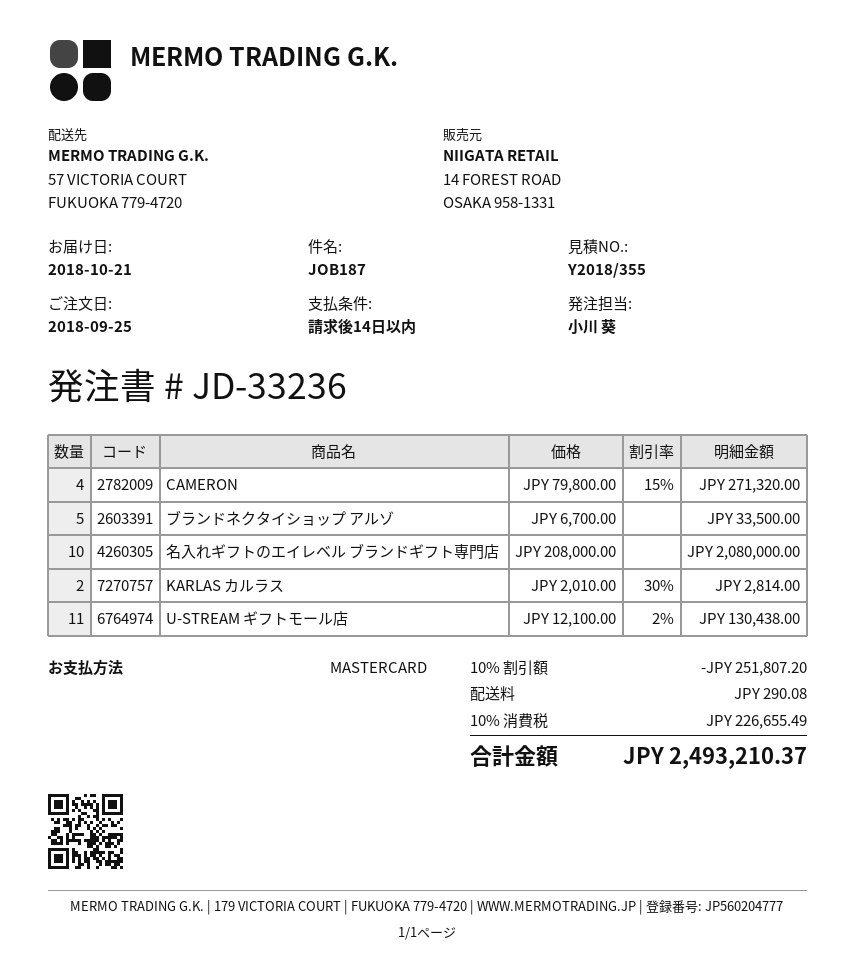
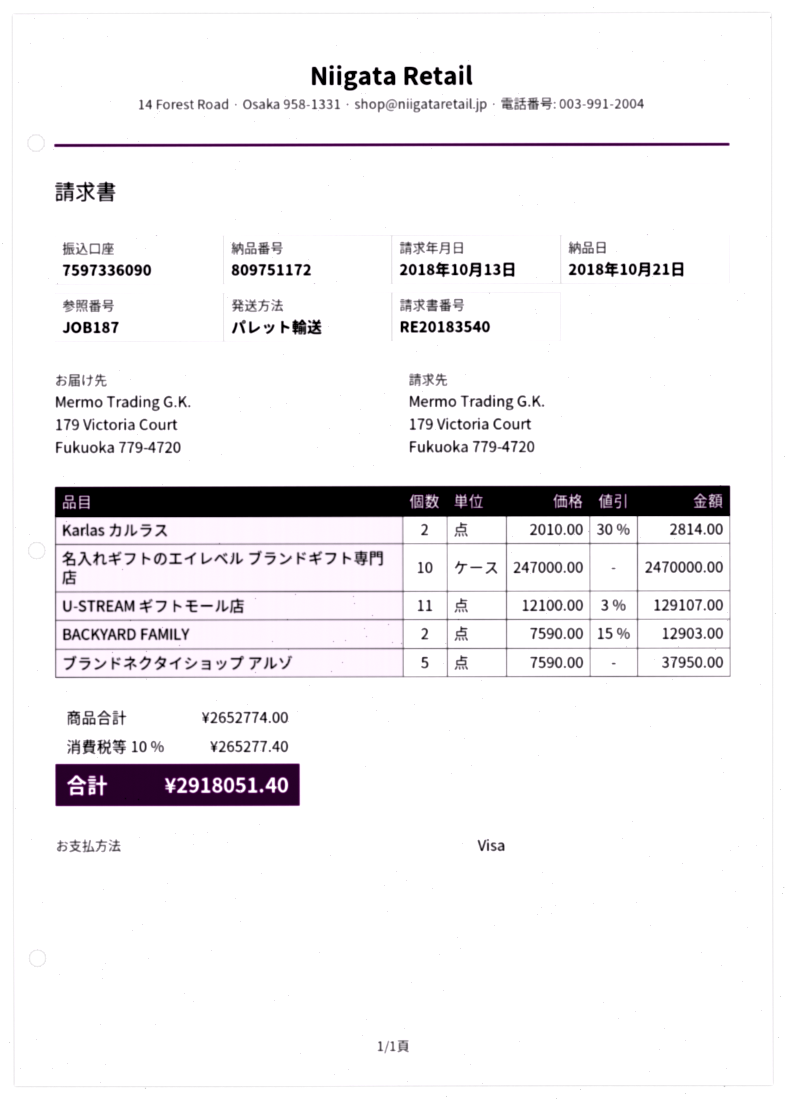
payment method: Mastercard -> Visa
ship to: 57 VICTORIA COURT, FUKUOKA 779-4720 -> 179 Victoria Court, Fukuoka 779-4720
CAMERON: 4 x 79800.00 - 15% = 271320.00 -> none
ブランドネクタイショップ アルゾ: 5 x 6700.00 = 33500.00 -> 5 x 7590.00 = 37950.00
名入れギフトのエイレベル ブランドギフト専門店: 10 x 208000.00 = 2080000.00 -> 10 x 247000.00 = 2470000.00
U-STREAM ギフトモール店: 11 x 12100.00 - 2% = 130438.00 -> 11 x 12100.00 - 3% = 129107.00
BACKYARD FAMILY: none -> 2 x 7590.00 - 15% = 12903.00
discount: 10% = 251807.20 -> none
shipping: 290.08 -> none
tax: 10% = 226655.49 -> 10% = 265277.40
total: 2493210.37 -> 2918051.40

